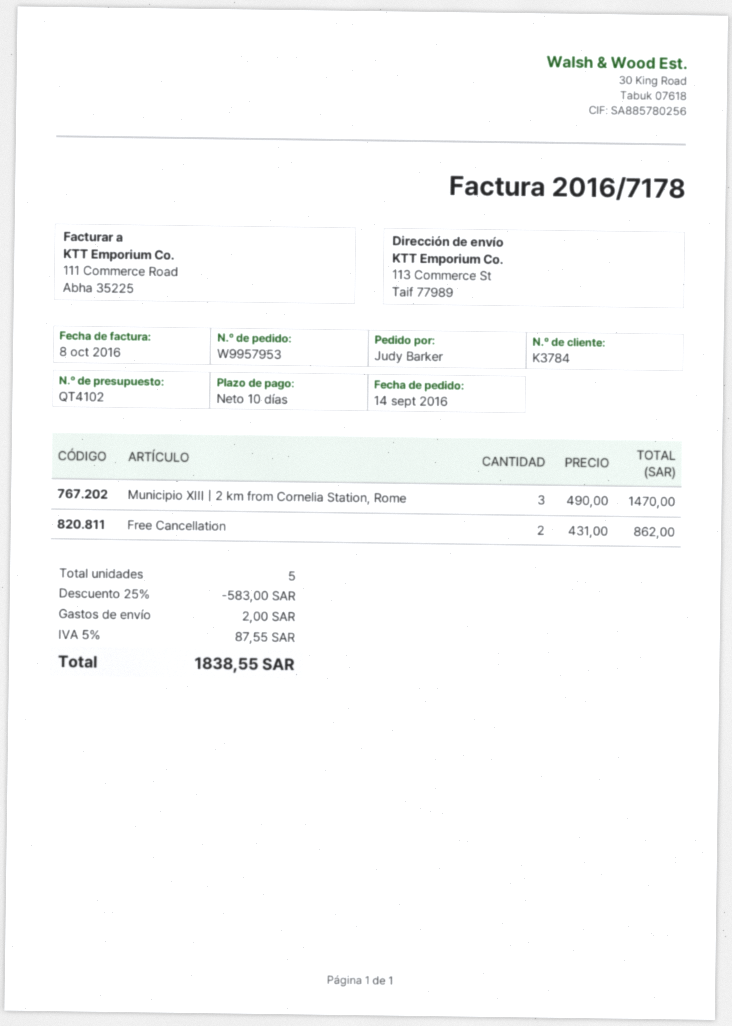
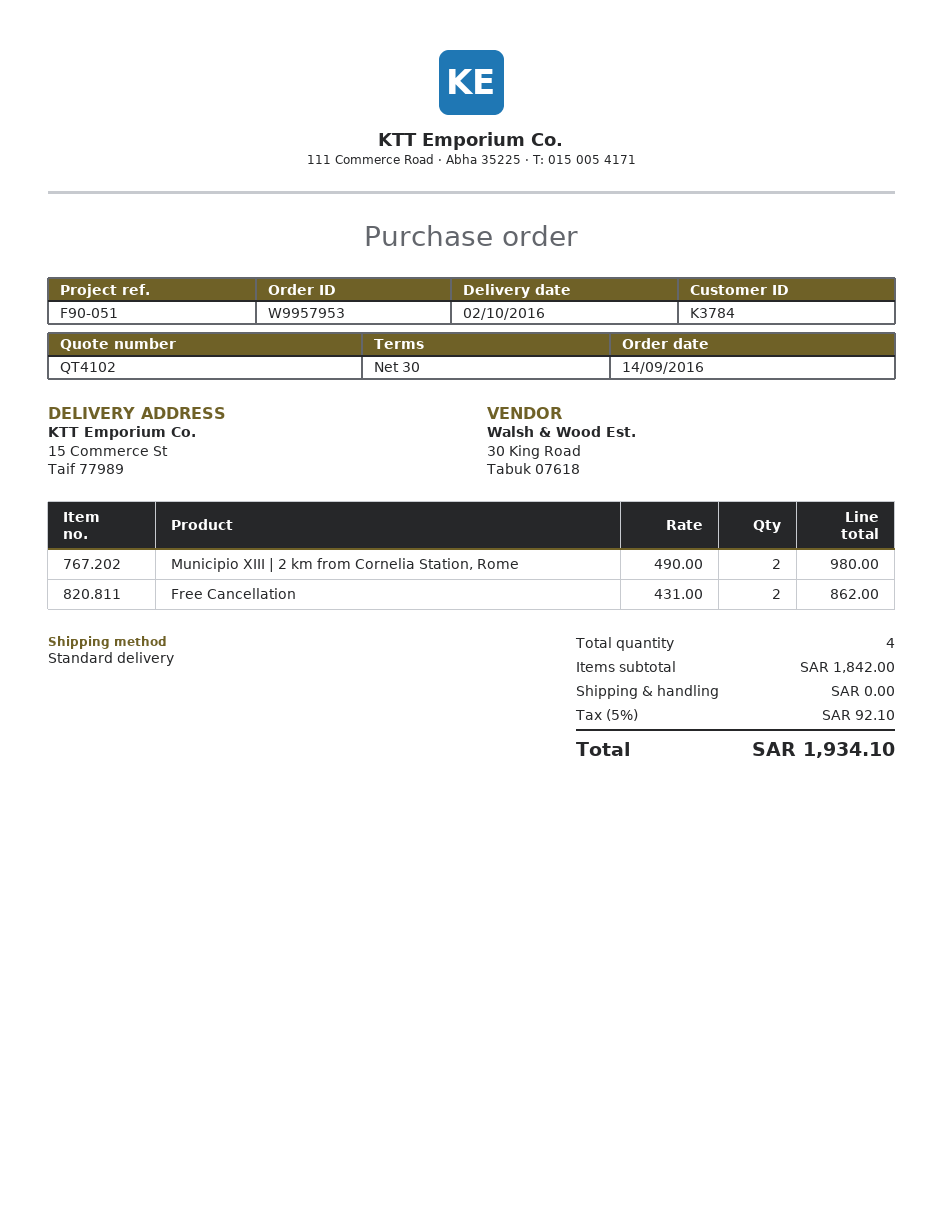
payment terms: 10 days -> 30 days
ship to: 113 Commerce St, Taif 77989 -> 15 Commerce St, Taif 77989
Municipio XIII | 2 km from Cornelia Station, Rome: 3 x 490.00 = 1470.00 -> 2 x 490.00 = 980.00
total quantity: 5 -> 4
discount: 25% = 583.00 -> none
shipping: 2.00 -> 0.00
tax: 5% = 87.55 -> 5% = 92.10
total: 1838.55 -> 1934.10

